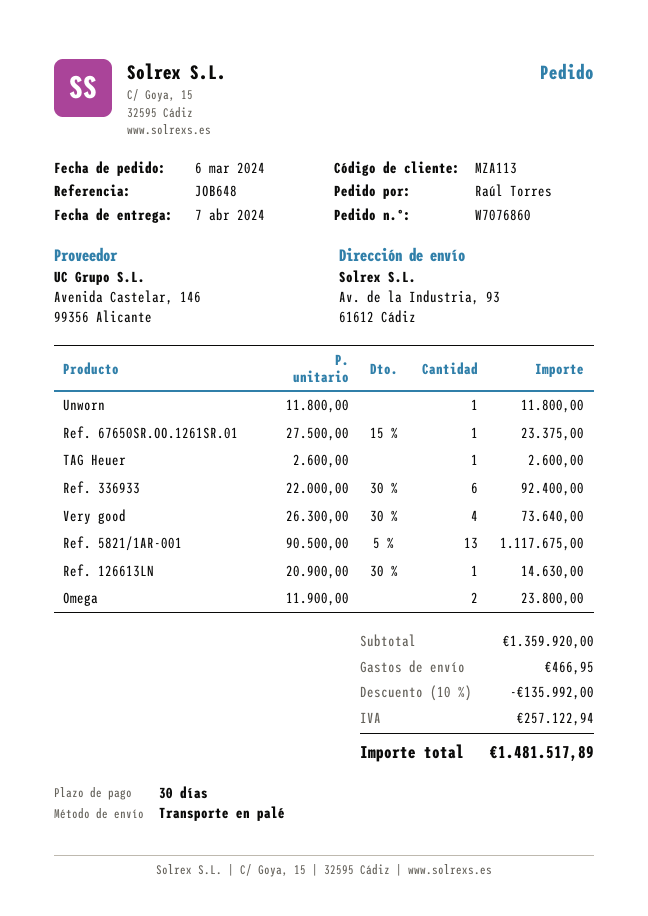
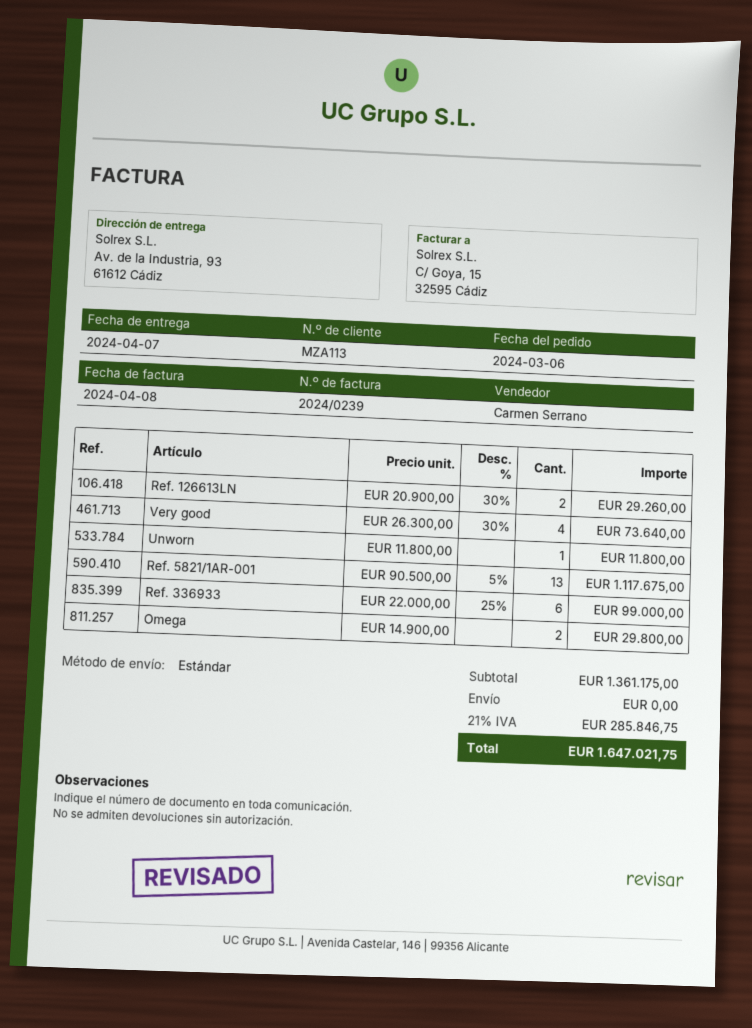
shipping method: pallet freight -> standard
Ref. 67650SR.OO.1261SR.01: 1 x 27500.00 - 15% = 23375.00 -> none
TAG Heuer: 1 x 2600.00 = 2600.00 -> none
Ref. 336933: 6 x 22000.00 - 30% = 92400.00 -> 6 x 22000.00 - 25% = 99000.00
Ref. 126613LN: 1 x 20900.00 - 30% = 14630.00 -> 2 x 20900.00 - 30% = 29260.00
Omega: 2 x 11900.00 = 23800.00 -> 2 x 14900.00 = 29800.00
subtotal: 1359920.00 -> 1361175.00
discount: 10% = 135992.00 -> none
shipping: 466.95 -> 0.00
tax: 257122.94 -> 285846.75
total: 1481517.89 -> 1647021.75

